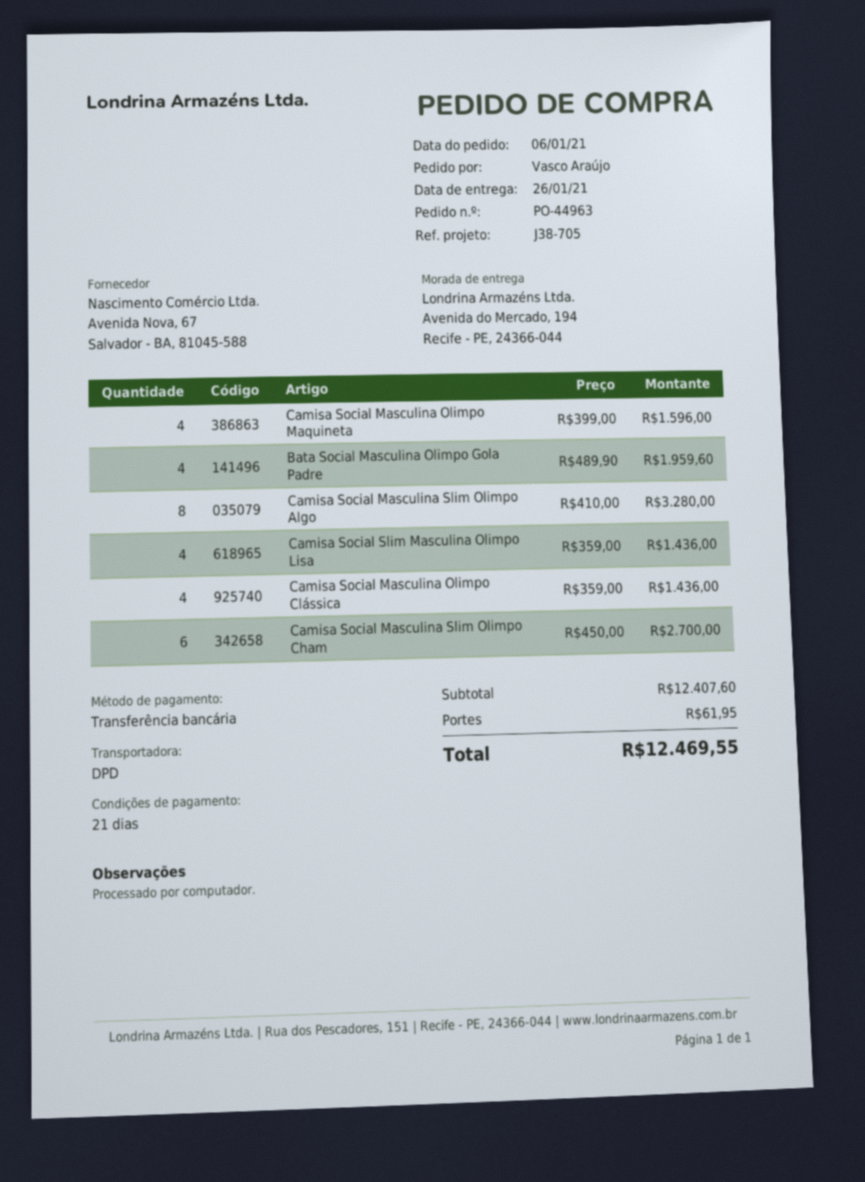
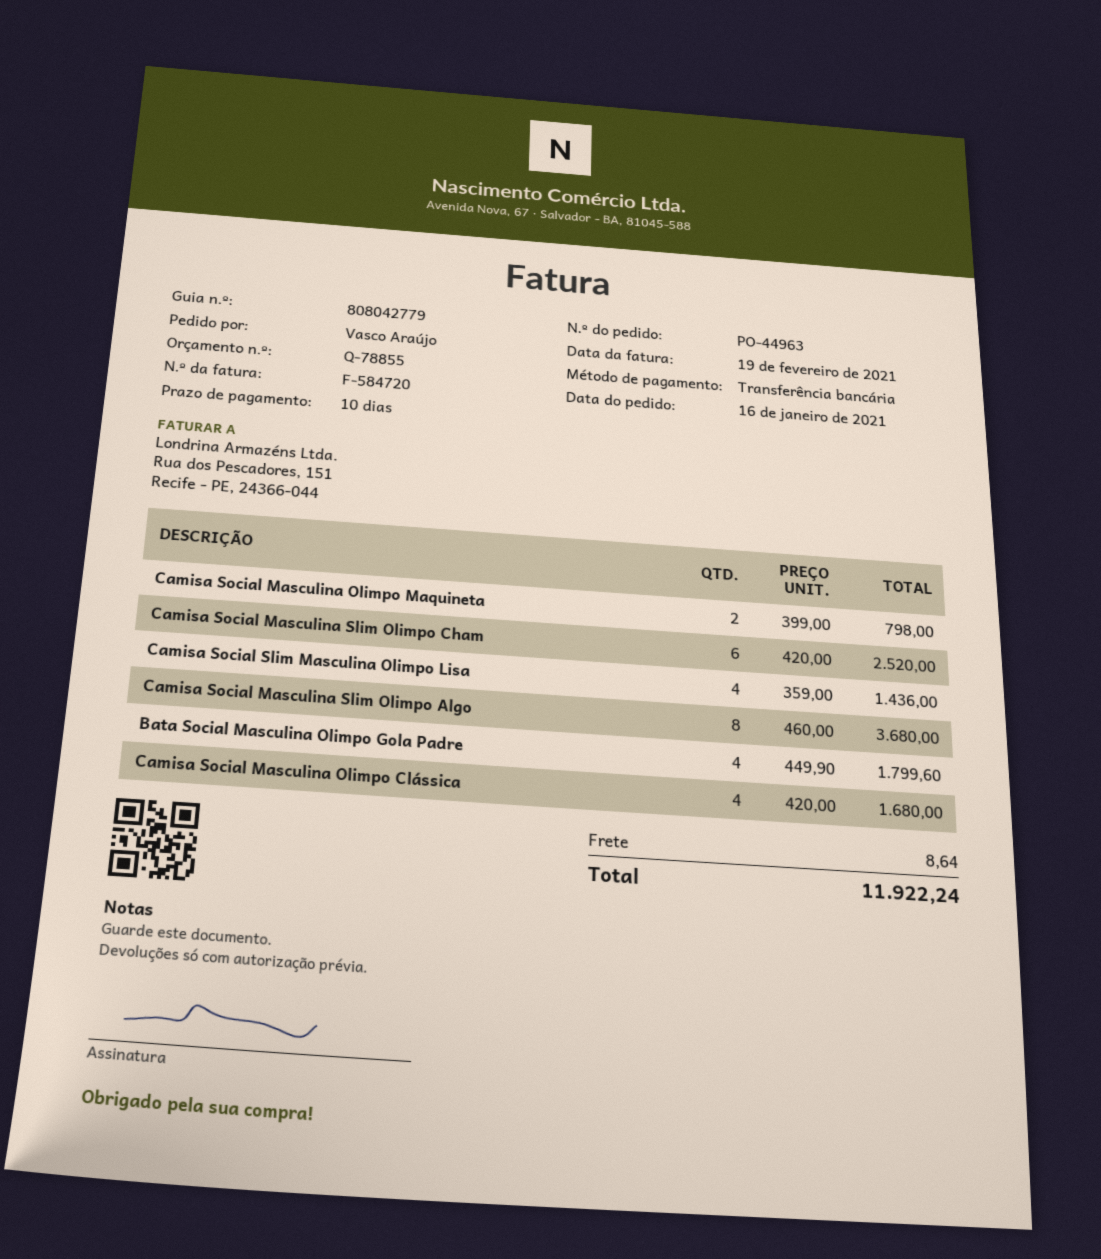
order date: 2021-01-06 -> 2021-01-16
payment terms: 21 days -> 10 days
Camisa Social Masculina Olimpo Maquineta: 4 x 399.00 = 1596.00 -> 2 x 399.00 = 798.00
Bata Social Masculina Olimpo Gola Padre: 4 x 489.90 = 1959.60 -> 4 x 449.90 = 1799.60
Camisa Social Masculina Slim Olimpo Algo: 8 x 410.00 = 3280.00 -> 8 x 460.00 = 3680.00
Camisa Social Masculina Olimpo Clássica: 4 x 359.00 = 1436.00 -> 4 x 420.00 = 1680.00
Camisa Social Masculina Slim Olimpo Cham: 6 x 450.00 = 2700.00 -> 6 x 420.00 = 2520.00
shipping: 61.95 -> 8.64
total: 12469.55 -> 11922.24

